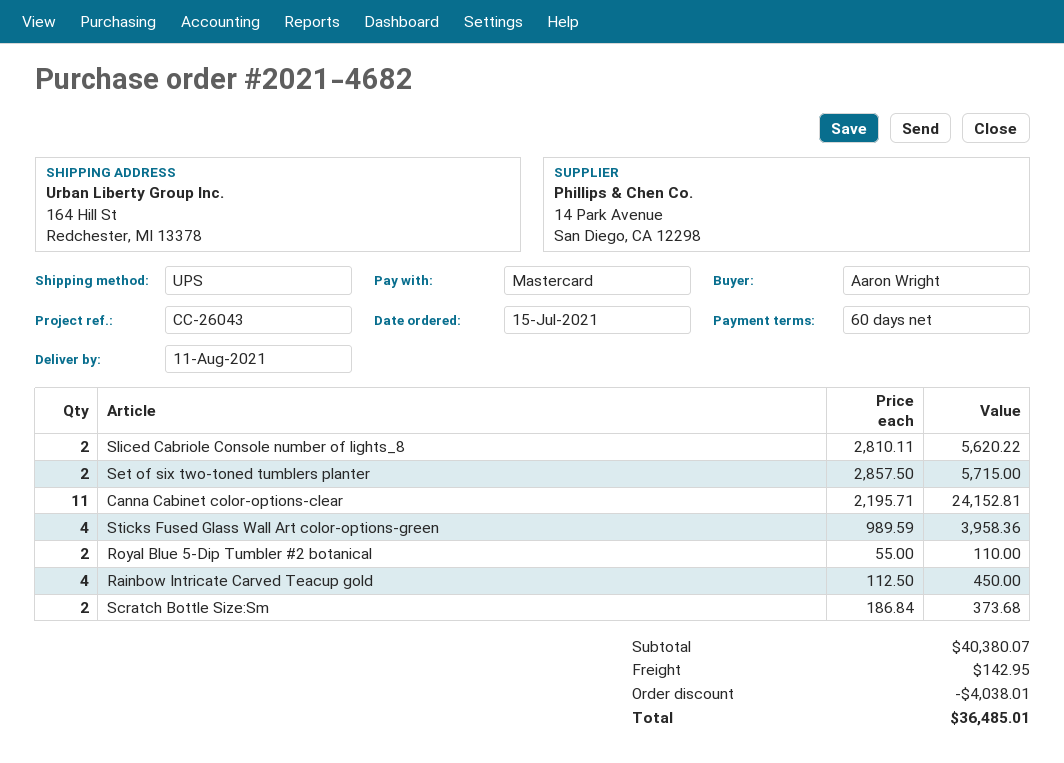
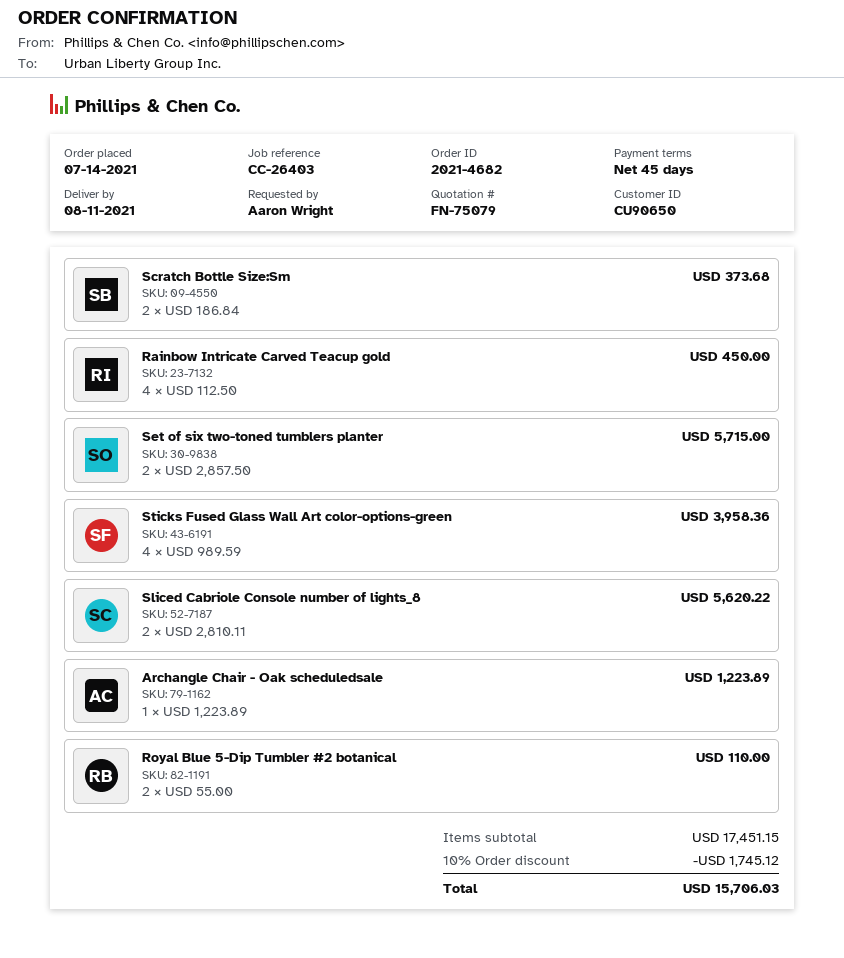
order date: 2021-07-15 -> 2021-07-14
payment terms: 60 days -> 45 days
reference: CC-26043 -> CC-26403
Canna Cabinet color-options-clear: 11 x 2195.71 = 24152.81 -> none
Archangle Chair - Oak scheduledsale: none -> 1 x 1223.89 = 1223.89
subtotal: 40380.07 -> 17451.15
discount: 4038.01 -> 1745.12
shipping: 142.95 -> none
total: 36485.01 -> 15706.03

